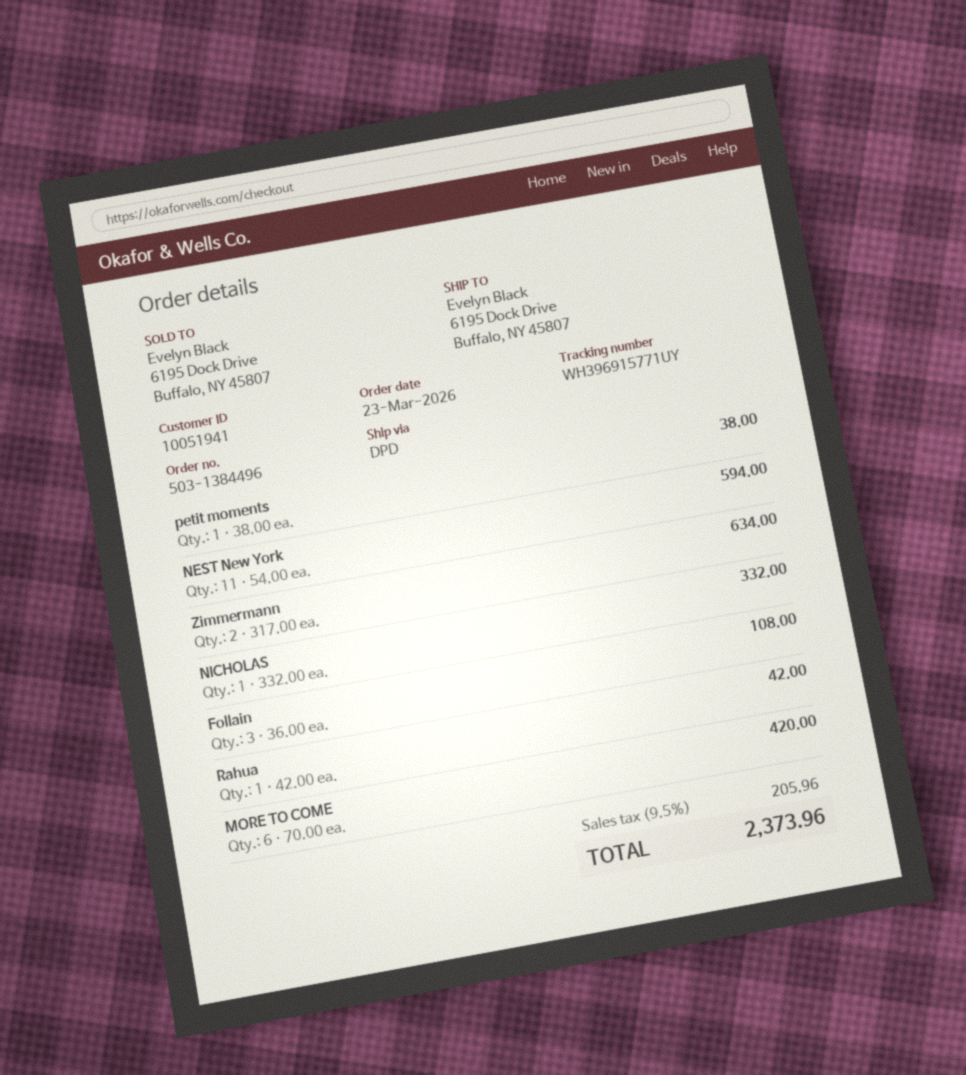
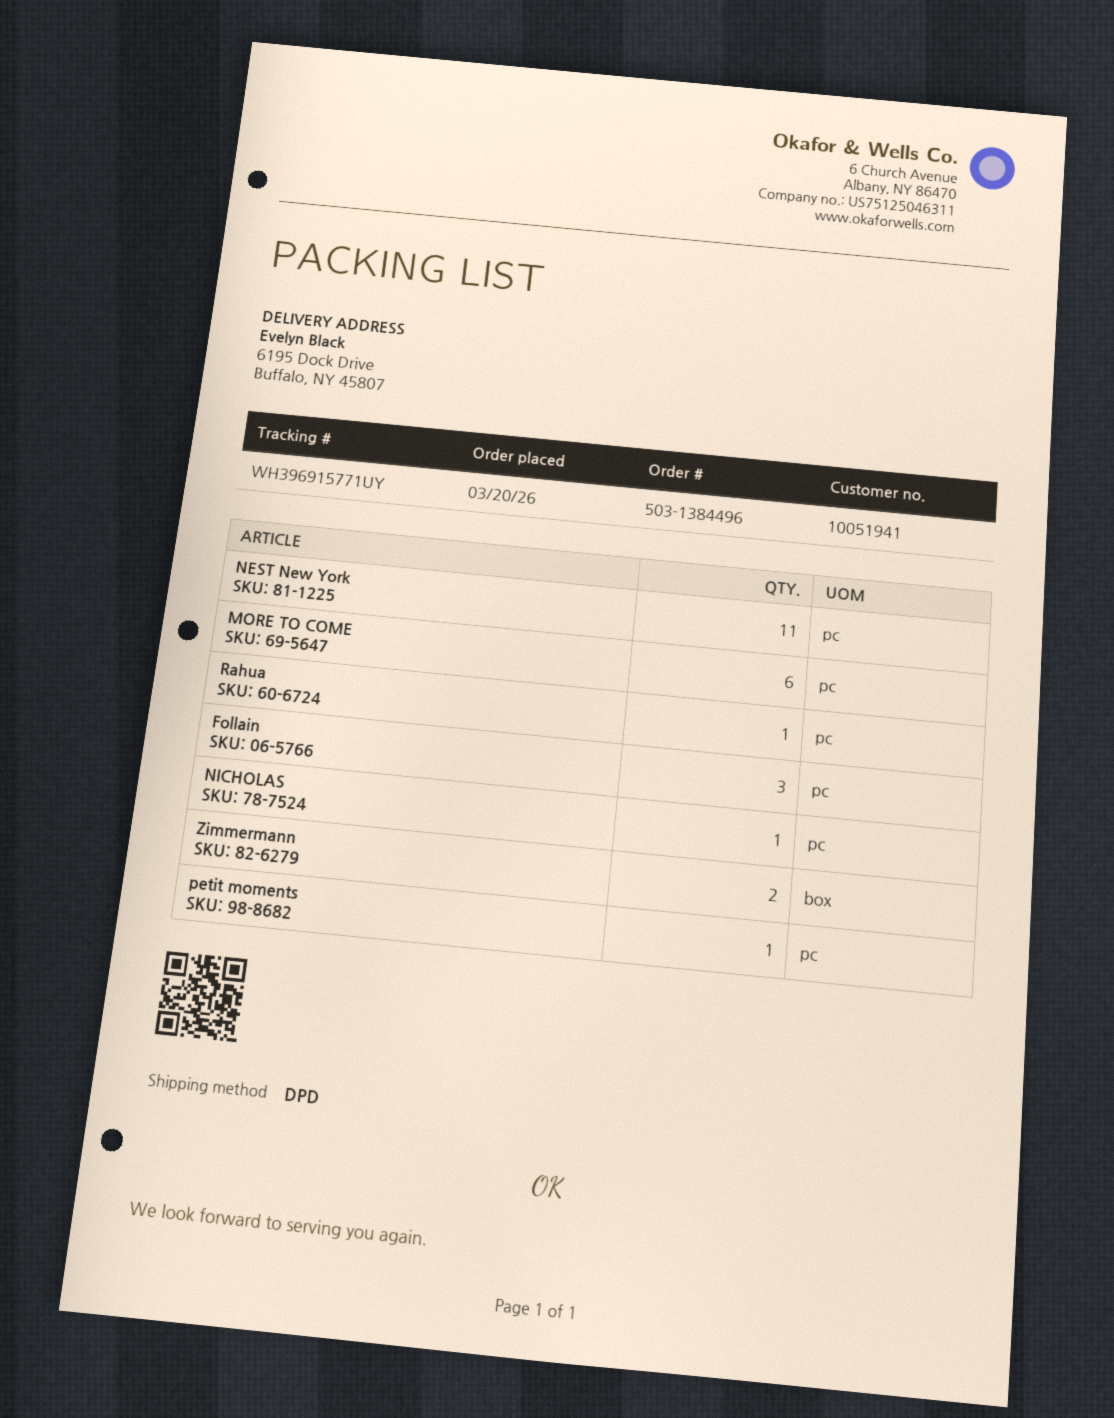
order date: 2026-03-23 -> 2026-03-20

